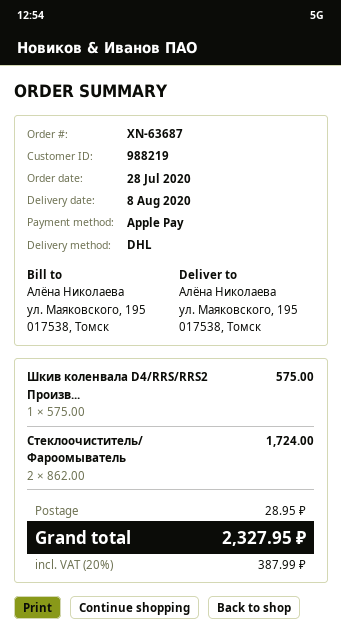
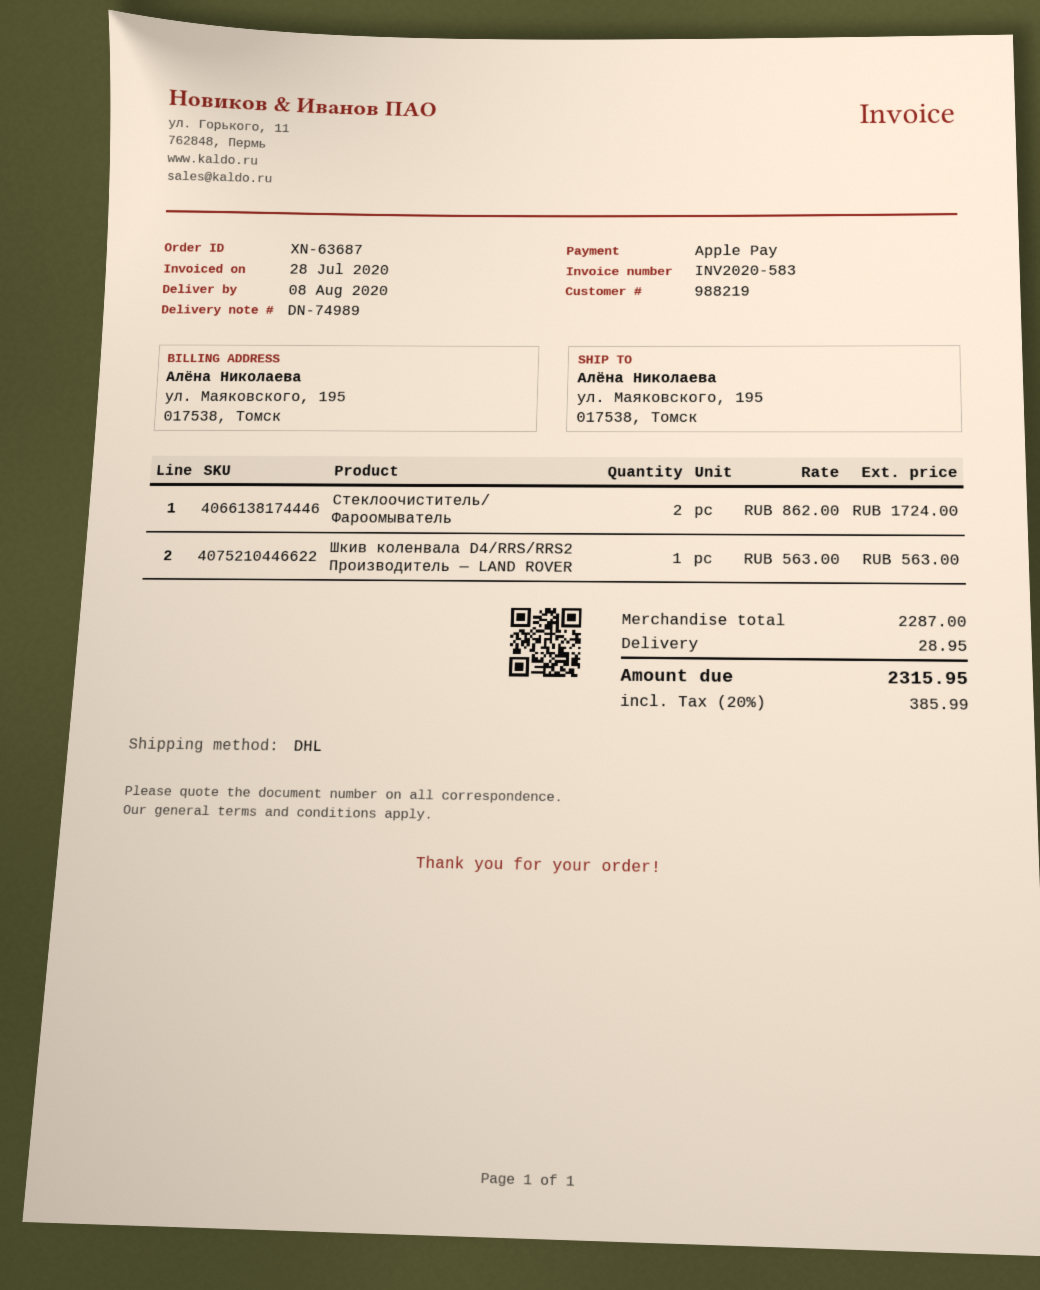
Шкив коленвала D4/RRS/RRS2 Произв...: 1 x 575.00 = 575.00 -> 1 x 563.00 = 563.00
tax: 20% = 387.99 -> 20% = 385.99
total: 2327.95 -> 2315.95

